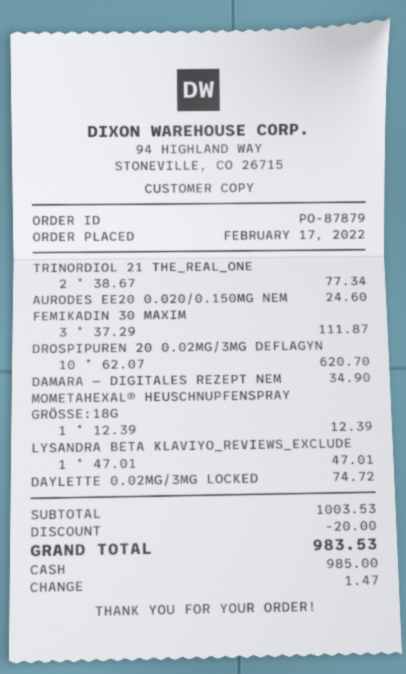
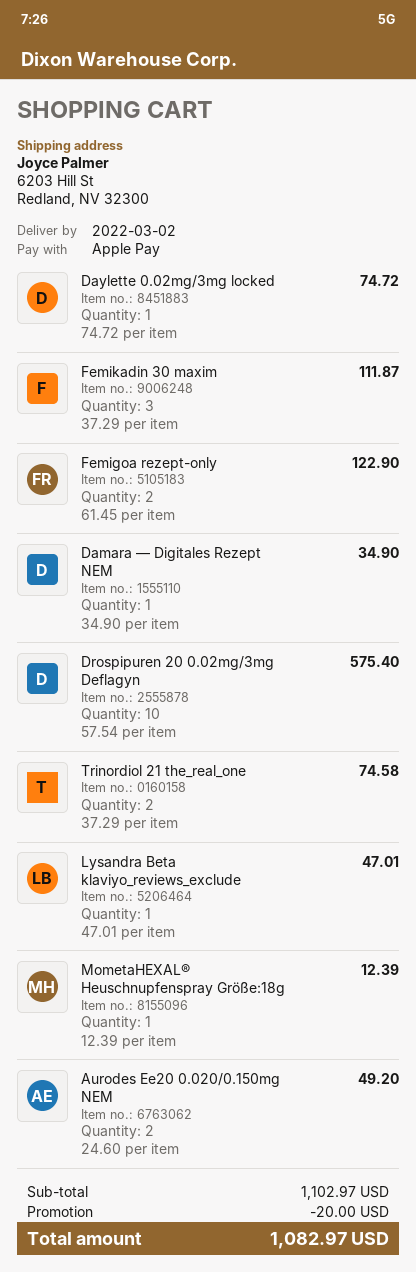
payment method: cash -> Apple Pay
TRINORDIOL 21 THE_REAL_ONE: 2 x 38.67 = 77.34 -> 2 x 37.29 = 74.58
AURODES EE20 0.020/0.150MG NEM: 1 x 24.60 = 24.60 -> 2 x 24.60 = 49.20
DROSPIPUREN 20 0.02MG/3MG DEFLAGYN: 10 x 62.07 = 620.70 -> 10 x 57.54 = 575.40
Femigoa rezept-only: none -> 2 x 61.45 = 122.90
subtotal: 1003.53 -> 1102.97
total: 983.53 -> 1082.97

